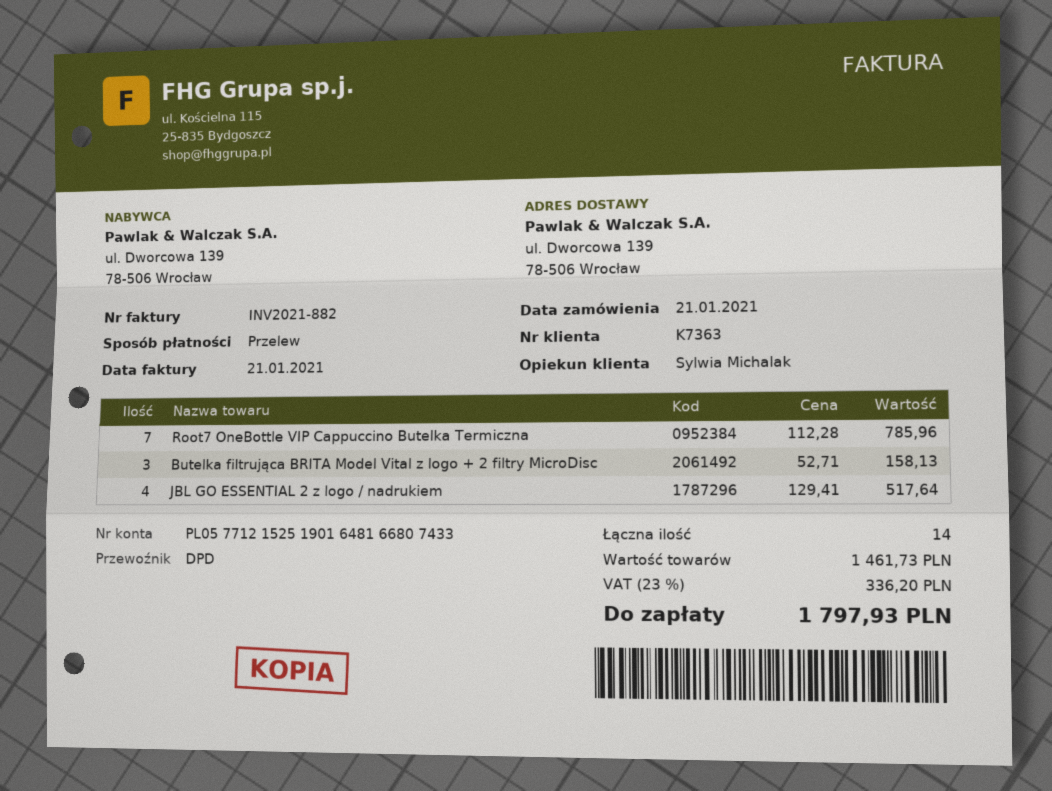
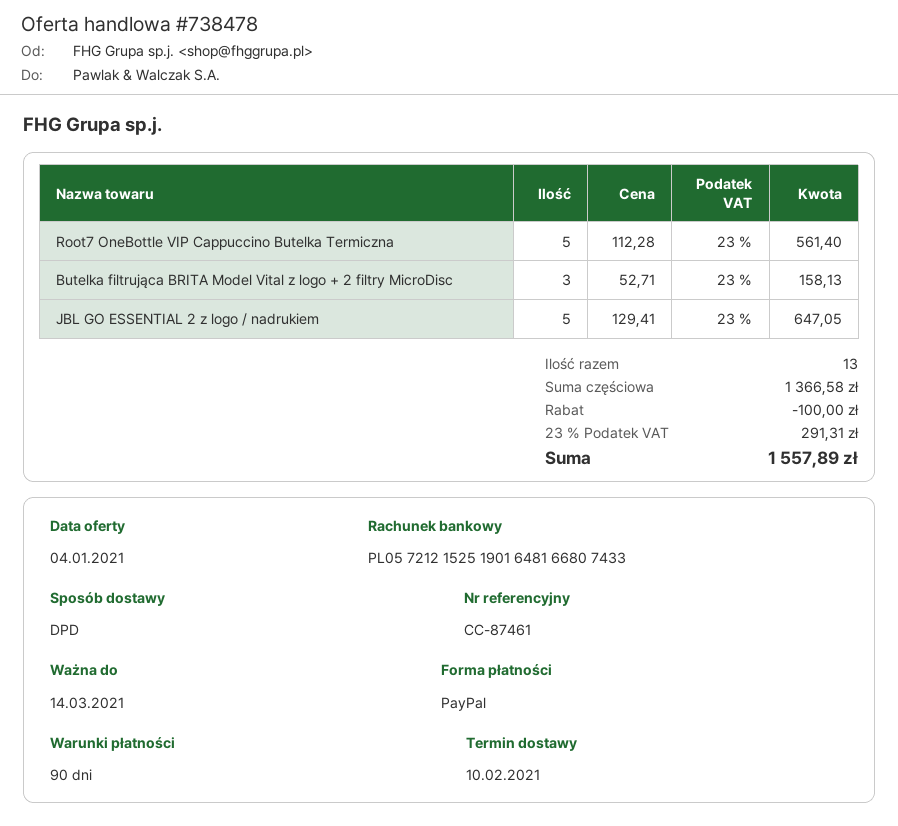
payment method: bank transfer -> PayPal
bank account: PL05771215251901648166807433 -> PL05721215251901648166807433
Root7 OneBottle VIP Cappuccino Butelka Termiczna: 7 x 112.28 = 785.96 -> 5 x 112.28 = 561.40
JBL GO ESSENTIAL 2 z logo / nadrukiem: 4 x 129.41 = 517.64 -> 5 x 129.41 = 647.05
total quantity: 14 -> 13
subtotal: 1461.73 -> 1366.58
discount: none -> 100.00
tax: 23% = 336.20 -> 23% = 291.31
total: 1797.93 -> 1557.89

